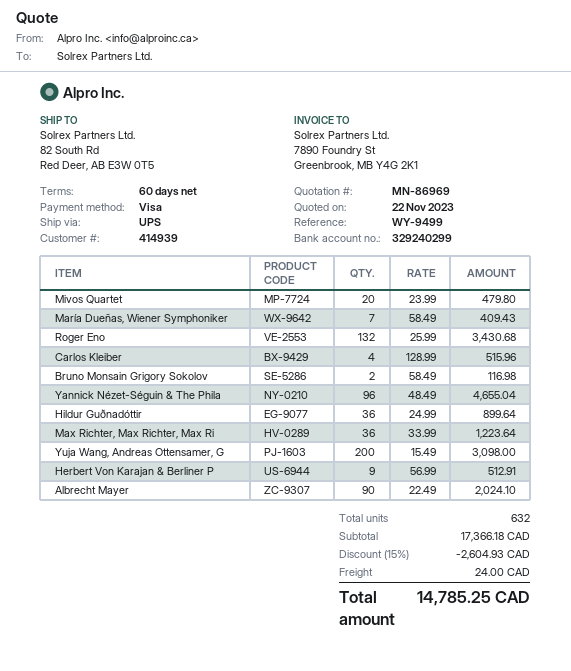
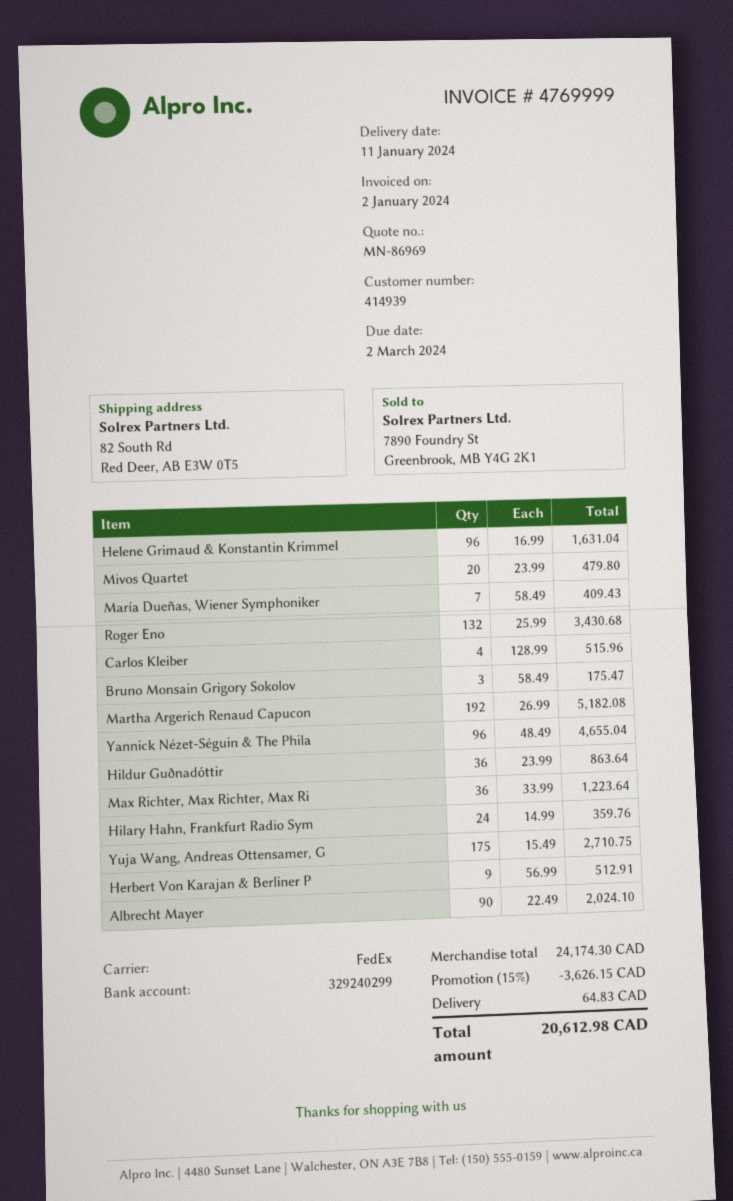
shipping method: UPS -> FedEx
Bruno Monsain Grigory Sokolov: 2 x 58.49 = 116.98 -> 3 x 58.49 = 175.47
Hildur Guðnadóttir: 36 x 24.99 = 899.64 -> 36 x 23.99 = 863.64
Yuja Wang, Andreas Ottensamer, G: 200 x 15.49 = 3098.00 -> 175 x 15.49 = 2710.75
Helene Grimaud & Konstantin Krimmel: none -> 96 x 16.99 = 1631.04
Martha Argerich Renaud Capucon: none -> 192 x 26.99 = 5182.08
Hilary Hahn, Frankfurt Radio Sym: none -> 24 x 14.99 = 359.76
subtotal: 17366.18 -> 24174.30
discount: 15% = 2604.93 -> 15% = 3626.15
shipping: 24.00 -> 64.83
total: 14785.25 -> 20612.98

